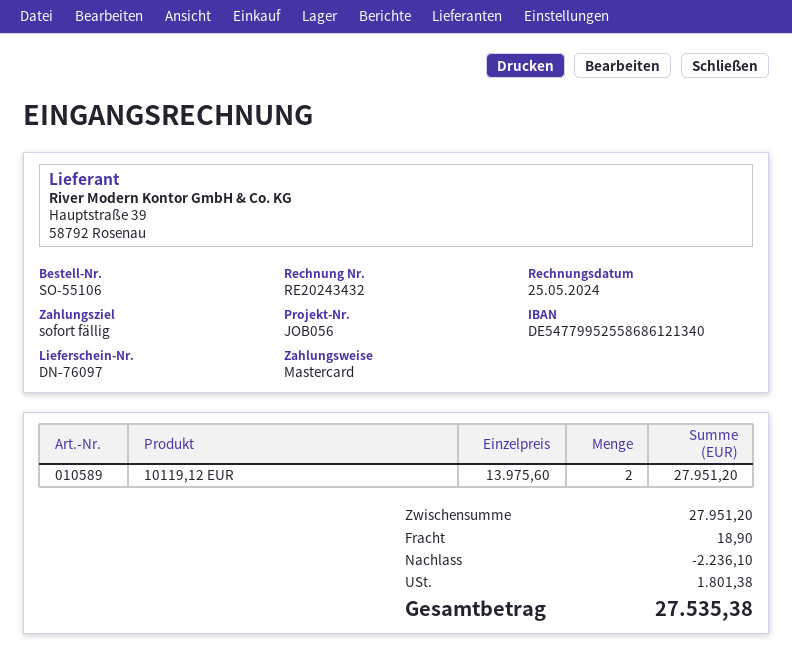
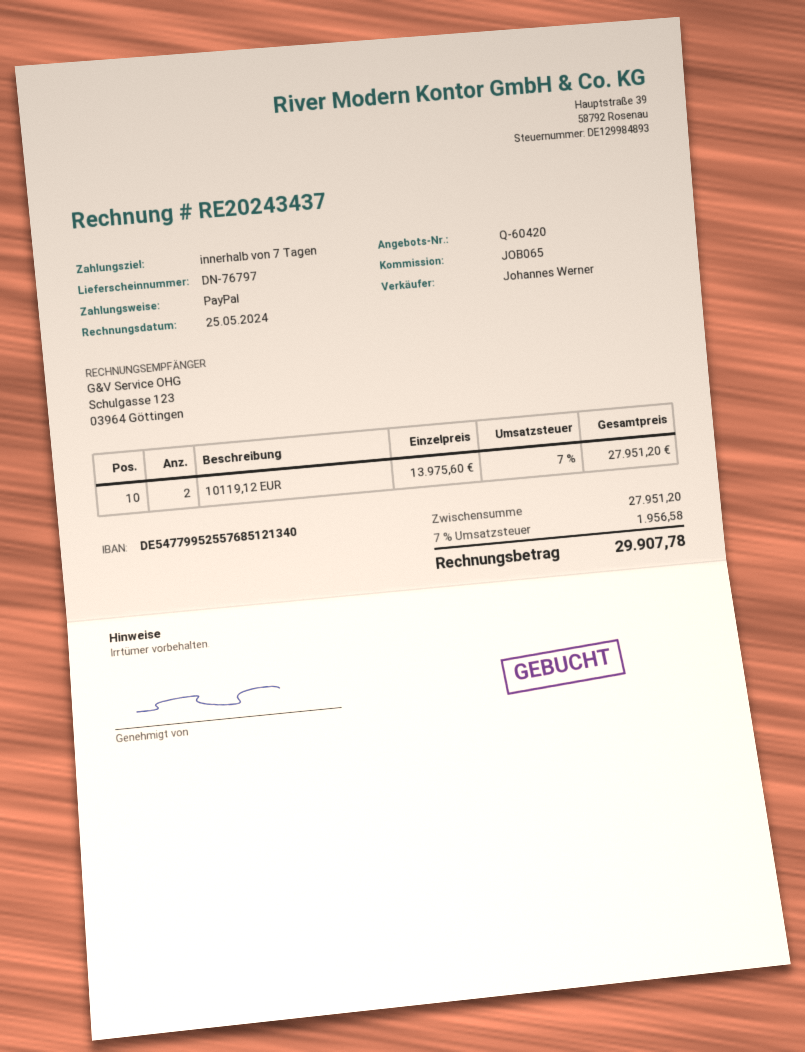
delivery note number: DN-76097 -> DN-76797
invoice number: RE20243432 -> RE20243437
payment terms: on receipt -> 7 days
reference: JOB056 -> JOB065
payment method: Mastercard -> PayPal
bank account: DE54779952558686121340 -> DE54779952557685121340
discount: 2236.10 -> none
shipping: 18.90 -> none
tax: 1801.38 -> 1956.58
total: 27535.38 -> 29907.78

